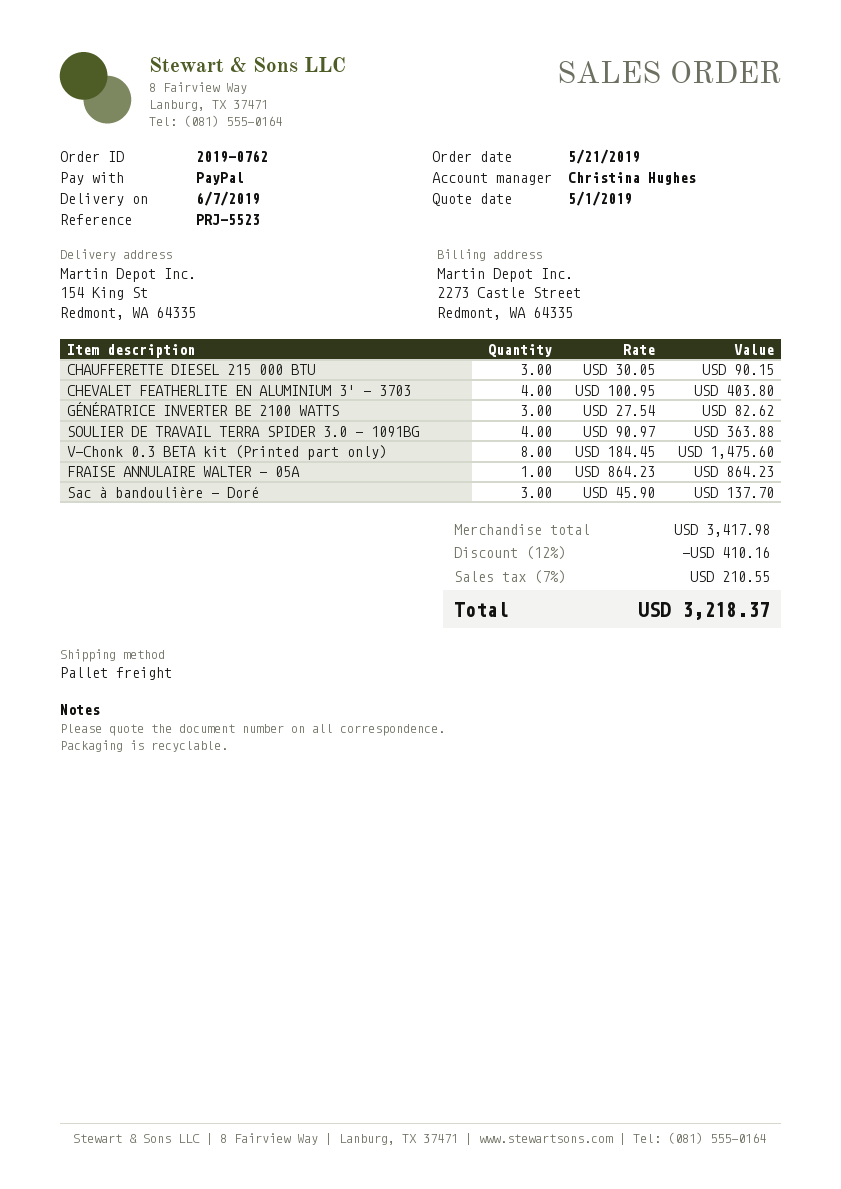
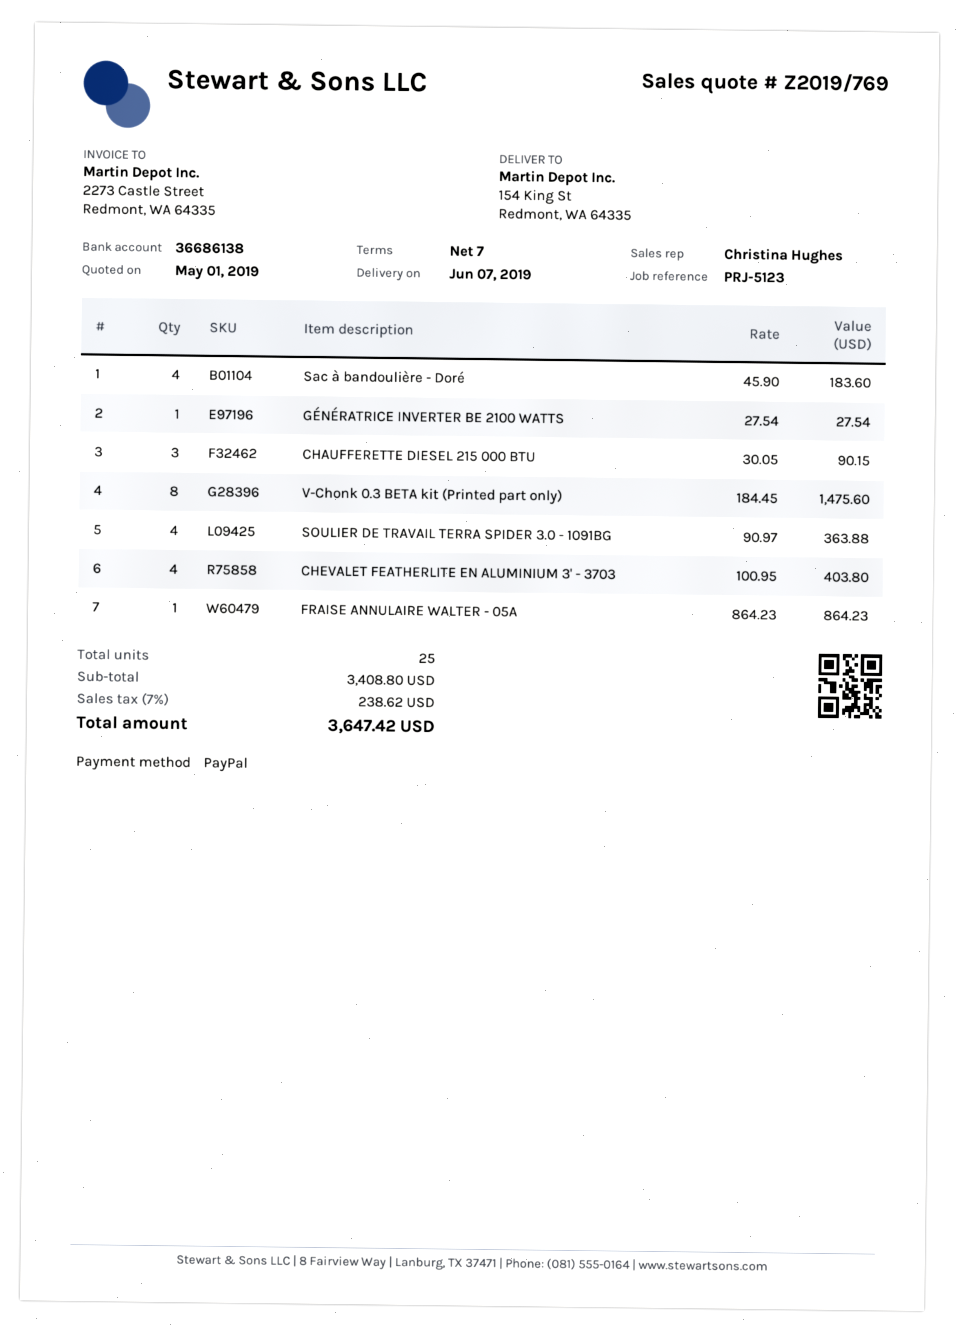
reference: PRJ-5523 -> PRJ-5123
GÉNÉRATRICE INVERTER BE 2100 WATTS: 3 x 27.54 = 82.62 -> 1 x 27.54 = 27.54
Sac à bandoulière - Doré: 3 x 45.90 = 137.70 -> 4 x 45.90 = 183.60
subtotal: 3417.98 -> 3408.80
discount: 12% = 410.16 -> none
tax: 7% = 210.55 -> 7% = 238.62
total: 3218.37 -> 3647.42

